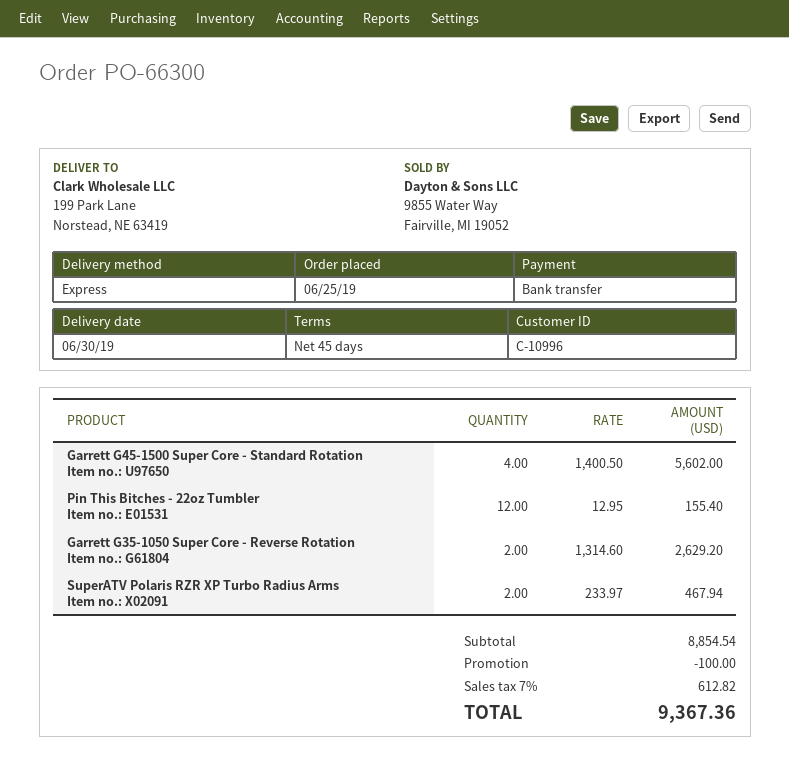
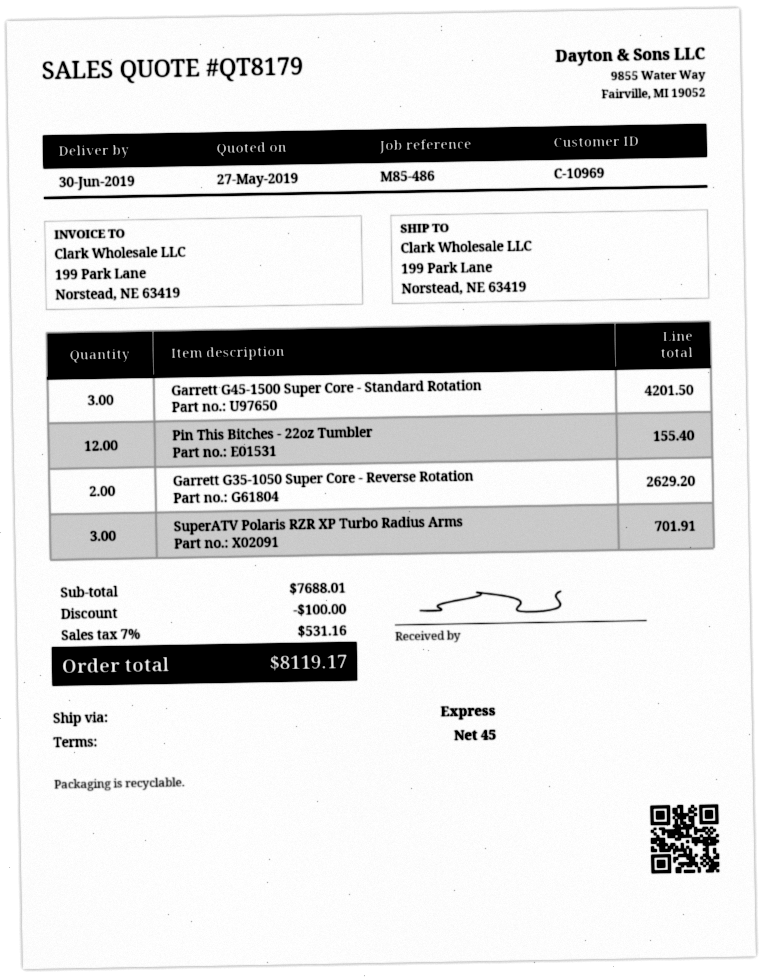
customer number: C-10996 -> C-10969
Garrett G45-1500 Super Core - Standard Rotation: 4 for 5602.00 -> 3 for 4201.50
SuperATV Polaris RZR XP Turbo Radius Arms: 2 for 467.94 -> 3 for 701.91
subtotal: 8854.54 -> 7688.01
tax: 7% = 612.82 -> 7% = 531.16
total: 9367.36 -> 8119.17

